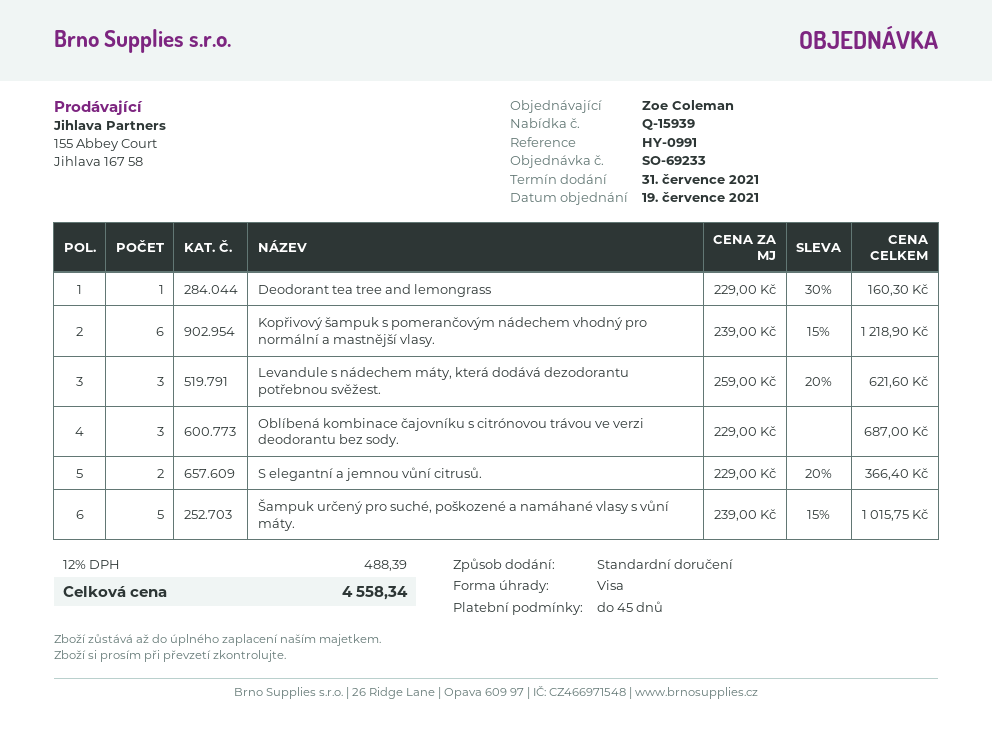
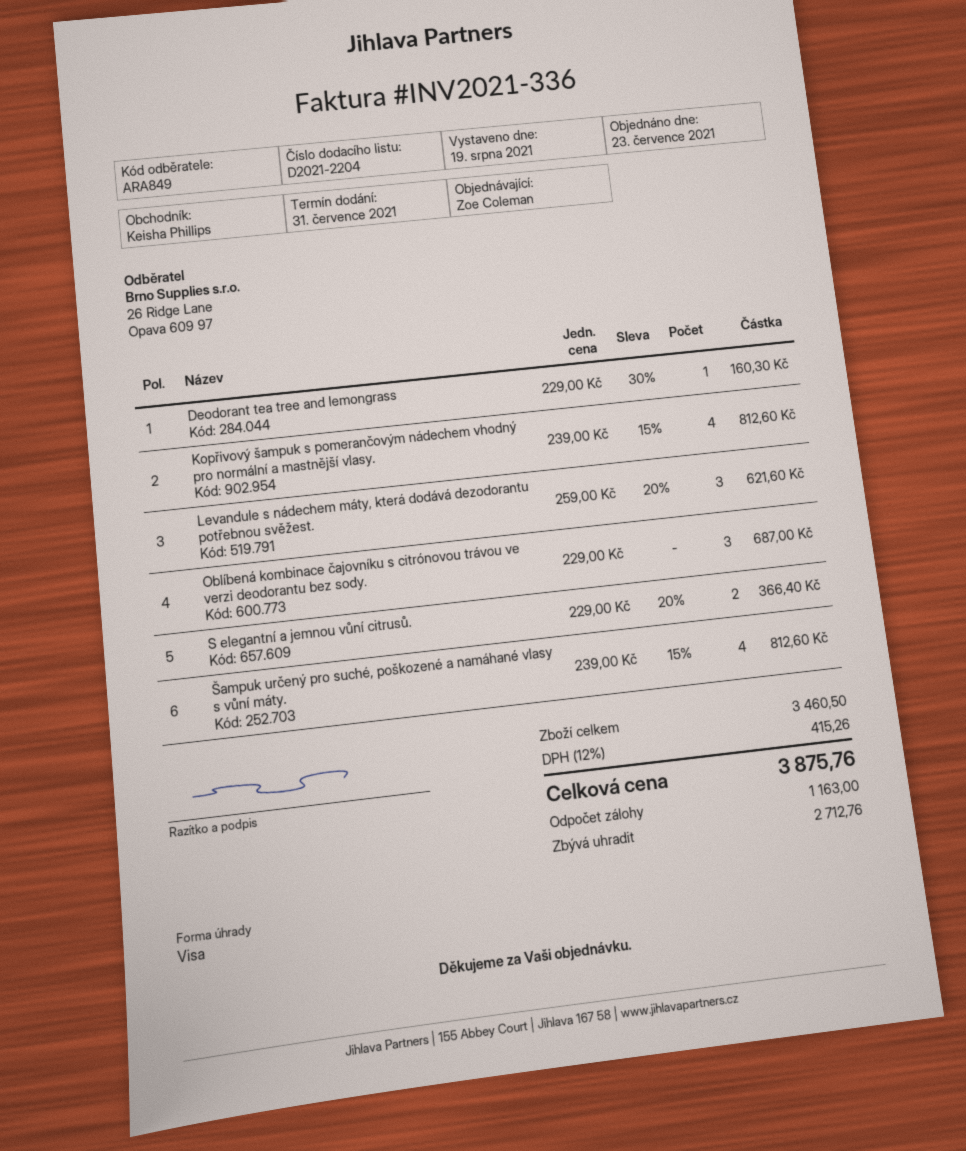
order date: 2021-07-19 -> 2021-07-23
Kopřivový šampuk s pomerančovým nádechem vhodný pro normální a mastnější vlasy.: 6 x 239.00 - 15% = 1218.90 -> 4 x 239.00 - 15% = 812.60
Šampuk určený pro suché, poškozené a namáhané vlasy s vůní máty.: 5 x 239.00 - 15% = 1015.75 -> 4 x 239.00 - 15% = 812.60
tax: 12% = 488.39 -> 12% = 415.26
total: 4558.34 -> 3875.76

